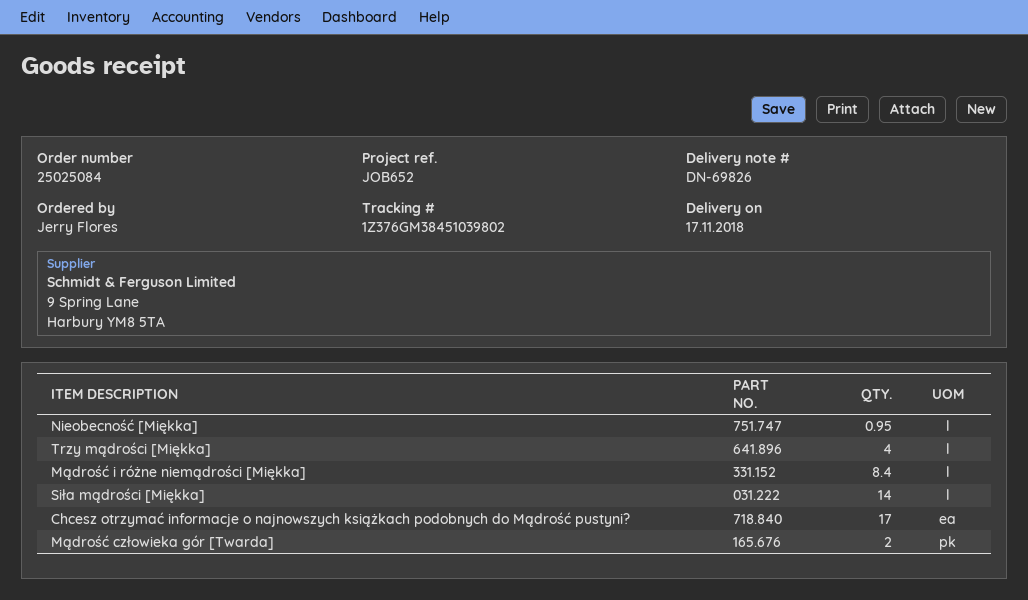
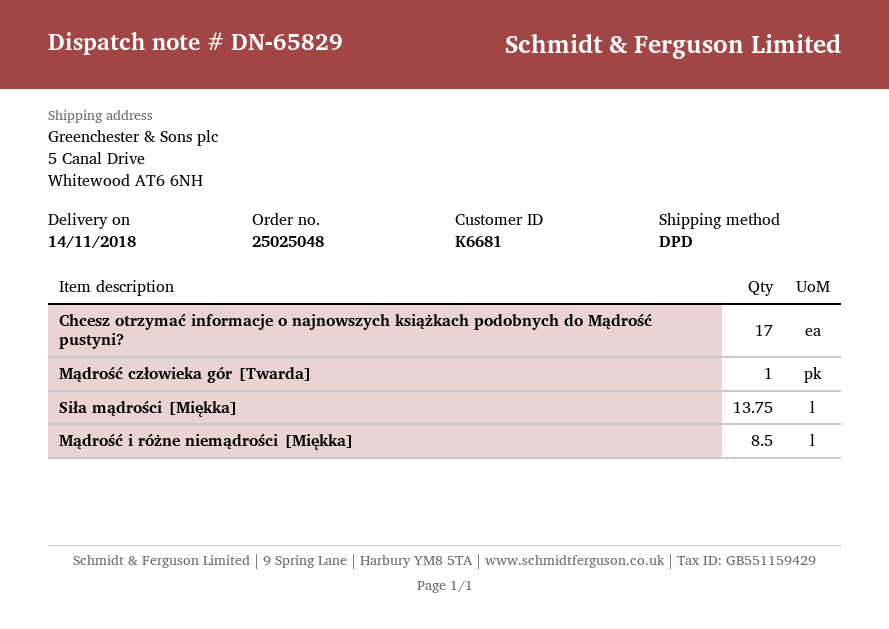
order number: 25025084 -> 25025048
delivery note number: DN-69826 -> DN-65829
delivery date: 2018-11-17 -> 2018-11-14
Nieobecność [Miękka]: 0.95 -> none
Trzy mądrości [Miękka]: 4 -> none
Mądrość i różne niemądrości [Miękka]: 8.4 -> 8.5
Siła mądrości [Miękka]: 14 -> 13.75
Mądrość człowieka gór [Twarda]: 2 -> 1

